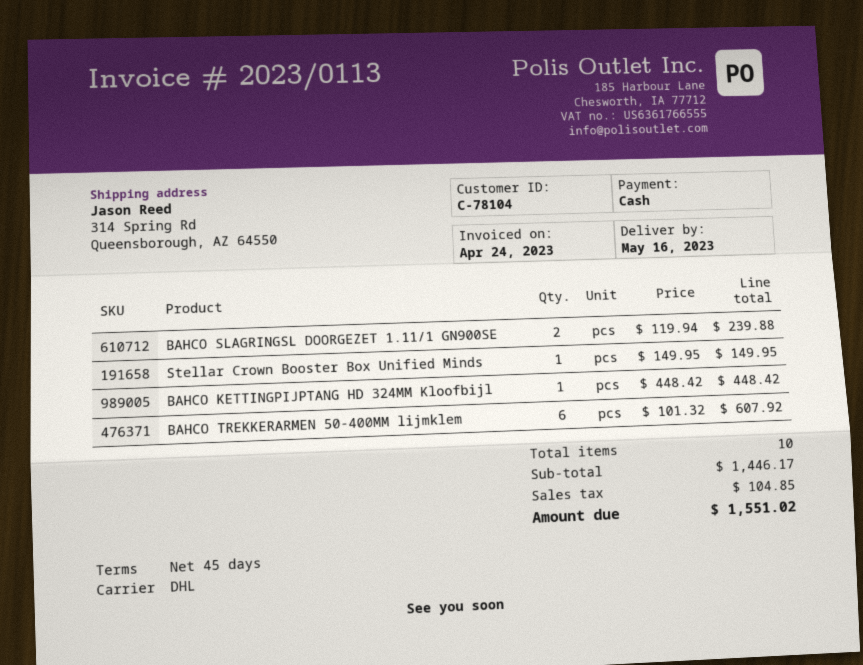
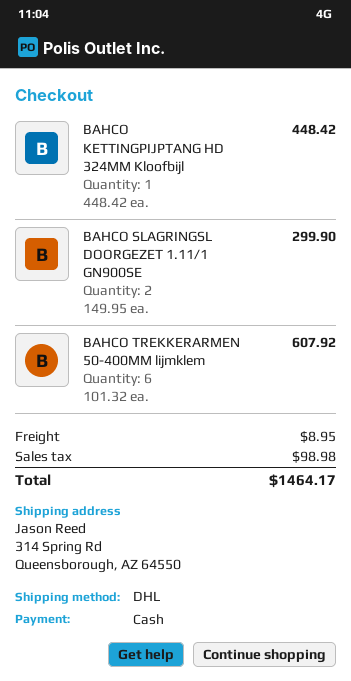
BAHCO SLAGRINGSL DOORGEZET 1.11/1 GN900SE: 2 x 119.94 = 239.88 -> 2 x 149.95 = 299.90
Stellar Crown Booster Box Unified Minds: 1 x 149.95 = 149.95 -> none
shipping: none -> 8.95
tax: 104.85 -> 98.98
total: 1551.02 -> 1464.17

